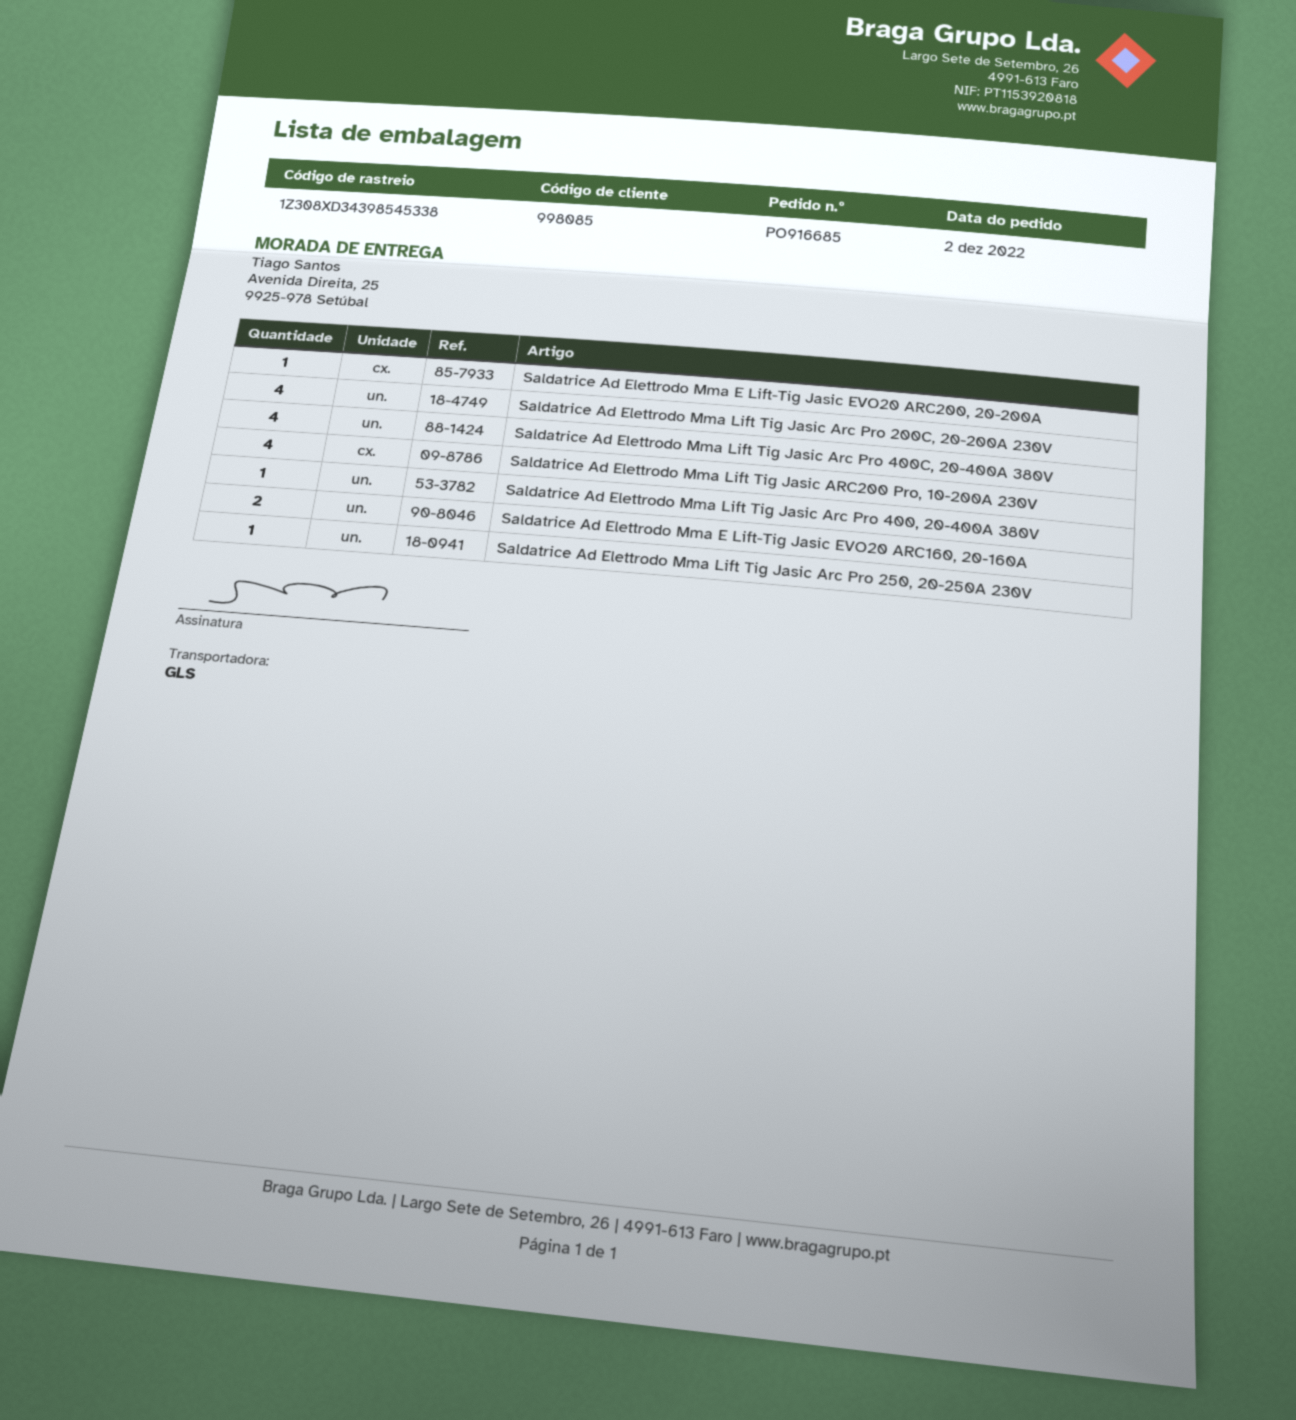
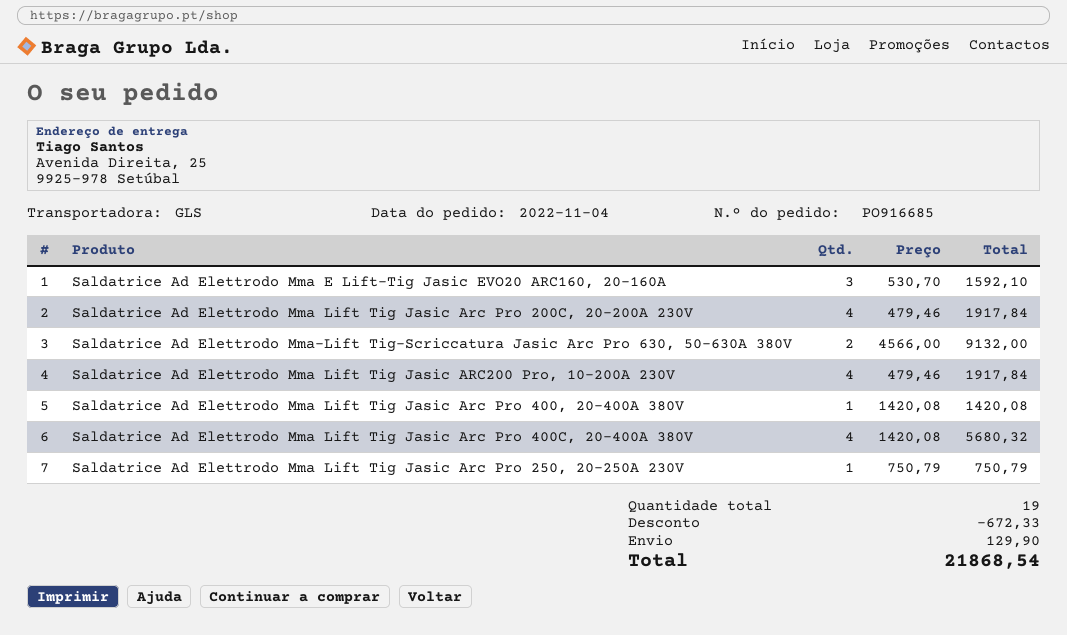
order date: 2022-12-02 -> 2022-11-04
Saldatrice Ad Elettrodo Mma E Lift-Tig Jasic EVO20 ARC200, 20-200A: 1 -> none
Saldatrice Ad Elettrodo Mma E Lift-Tig Jasic EVO20 ARC160, 20-160A: 2 -> 3
Saldatrice Ad Elettrodo Mma-Lift Tig-Scriccatura Jasic Arc Pro 630, 50-630A 380V: none -> 2

